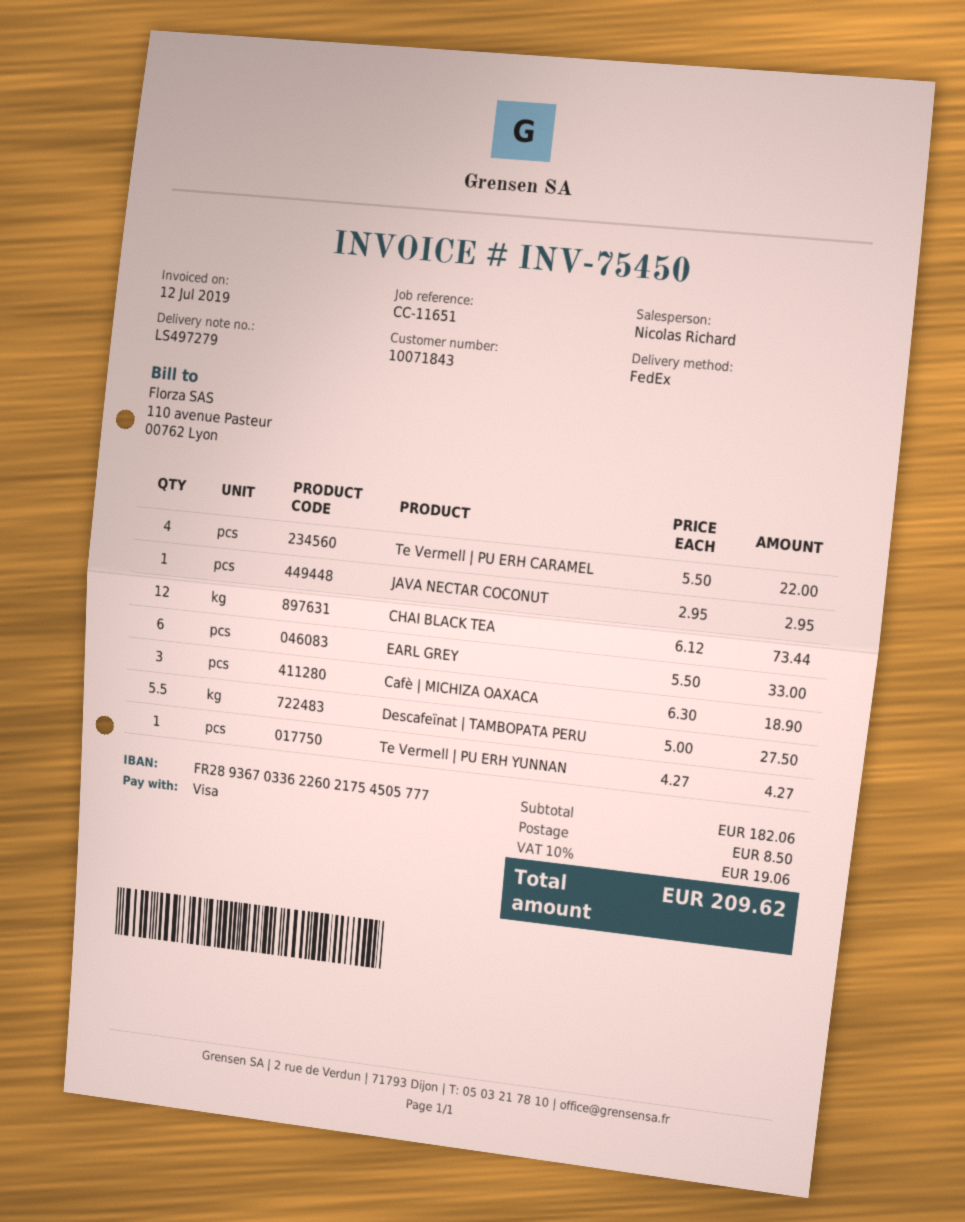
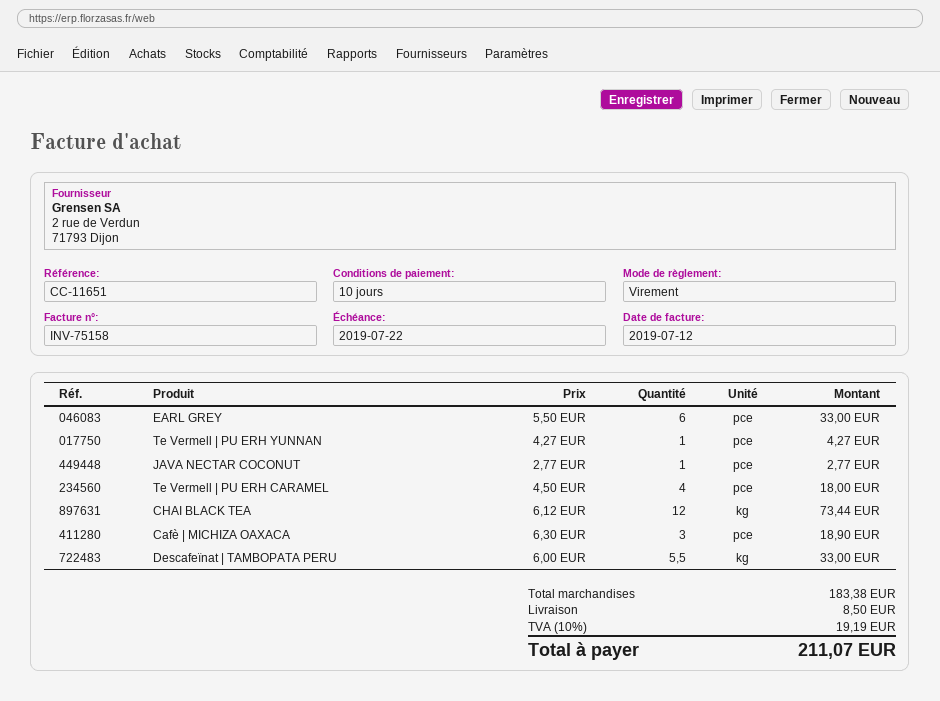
invoice number: INV-75450 -> INV-75158
payment method: Visa -> bank transfer
Te Vermell | PU ERH CARAMEL: 4 x 5.50 = 22.00 -> 4 x 4.50 = 18.00
JAVA NECTAR COCONUT: 1 x 2.95 = 2.95 -> 1 x 2.77 = 2.77
Descafeïnat | TAMBOPATA PERU: 5.5 x 5.00 = 27.50 -> 5.5 x 6.00 = 33.00
subtotal: 182.06 -> 183.38
tax: 10% = 19.06 -> 10% = 19.19
total: 209.62 -> 211.07

